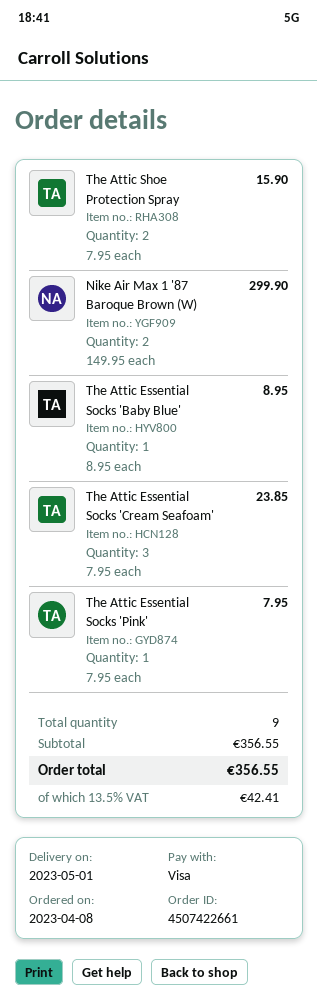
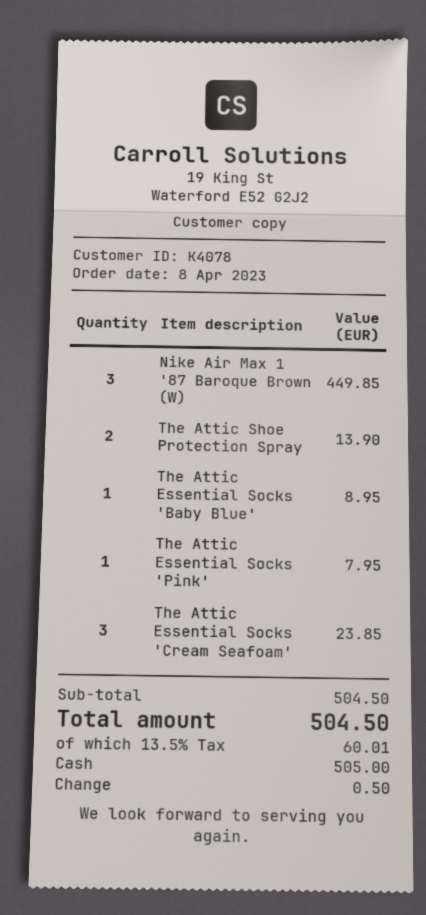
payment method: Visa -> cash
The Attic Shoe Protection Spray: 2 for 15.90 -> 2 for 13.90
Nike Air Max 1 '87 Baroque Brown (W): 2 for 299.90 -> 3 for 449.85
subtotal: 356.55 -> 504.50
tax: 13.5% = 42.41 -> 13.5% = 60.01
total: 356.55 -> 504.50

